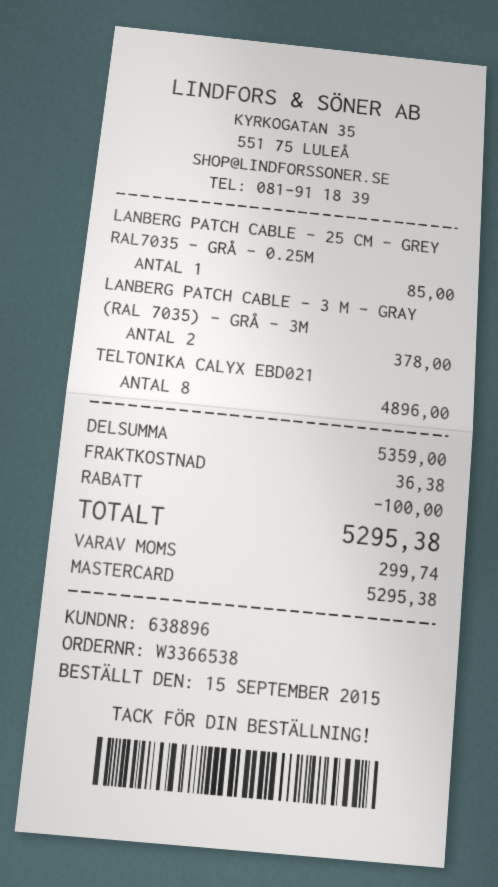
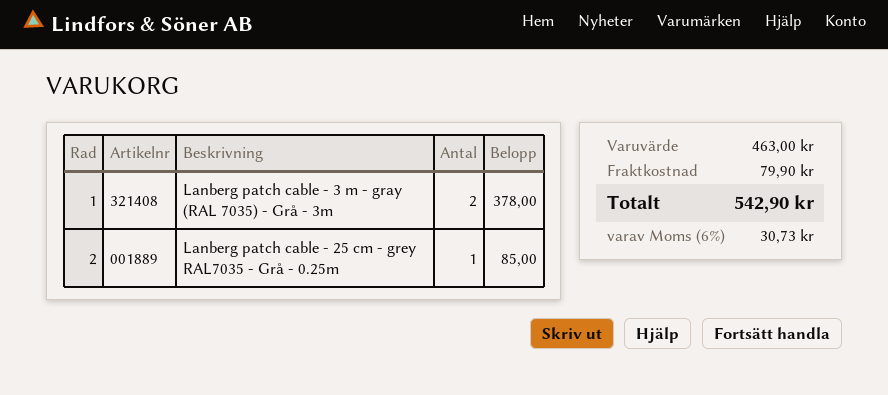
TELTONIKA CALYX EBD021: 8 for 4896.00 -> none
subtotal: 5359.00 -> 463.00
discount: 100.00 -> none
shipping: 36.38 -> 79.90
tax: 299.74 -> 30.73
total: 5295.38 -> 542.90

